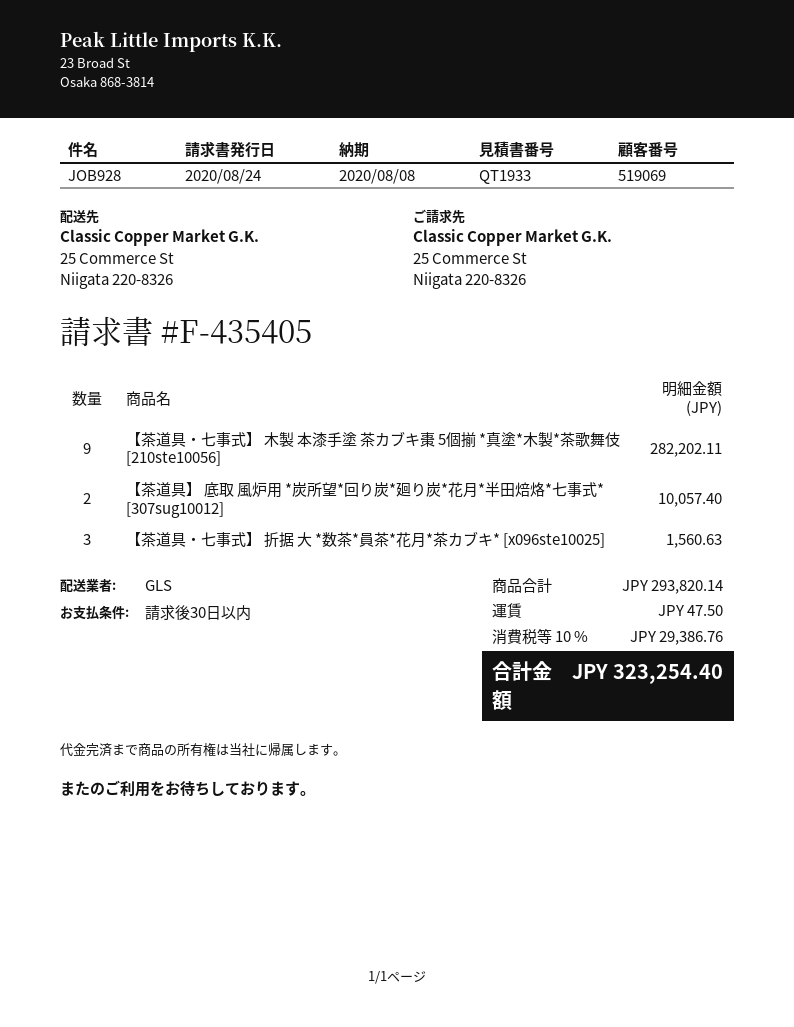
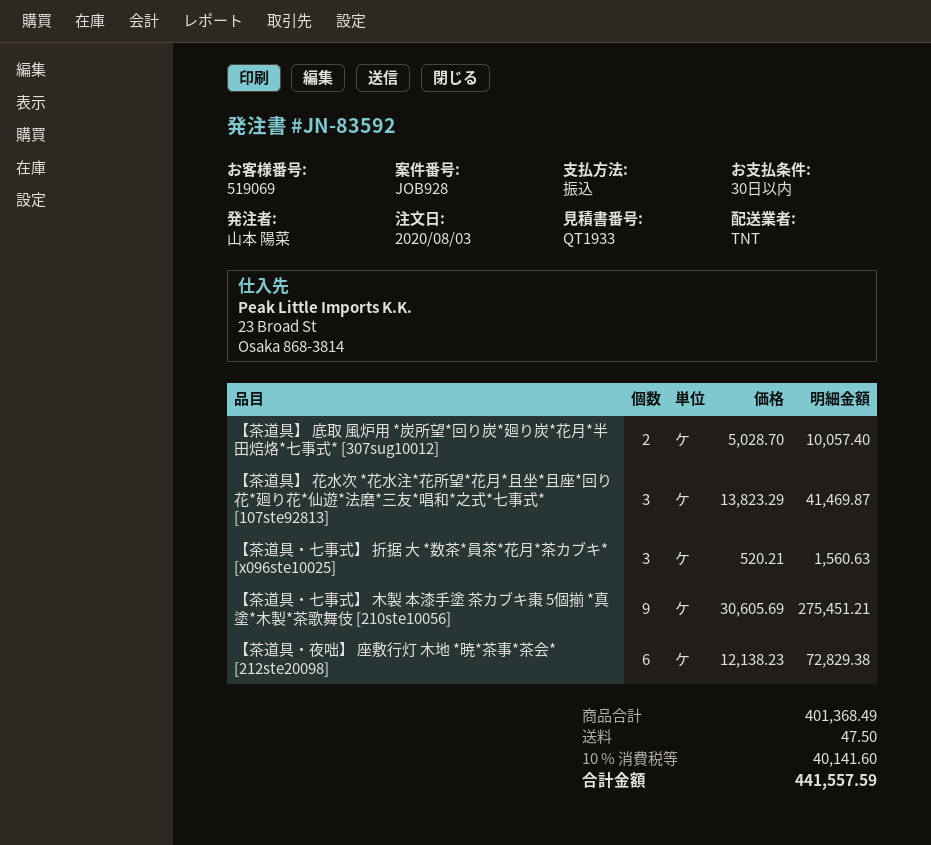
shipping method: GLS -> TNT
【茶道具・七事式】 木製 本漆手塗 茶カブキ棗 5個揃 *真塗*木製*茶歌舞伎 [210ste10056]: 9 for 282202.11 -> 9 for 275451.21
【茶道具】 花水次 *花水注*花所望*花月*且坐*且座*回り花*廻り花*仙遊*法磨*三友*唱和*之式*七事式* [107ste92813]: none -> 3 for 41469.87
【茶道具・夜咄】 座敷行灯 木地 *暁*茶事*茶会* [212ste20098]: none -> 6 for 72829.38
subtotal: 293820.14 -> 401368.49
tax: 10% = 29386.76 -> 10% = 40141.60
total: 323254.40 -> 441557.59

